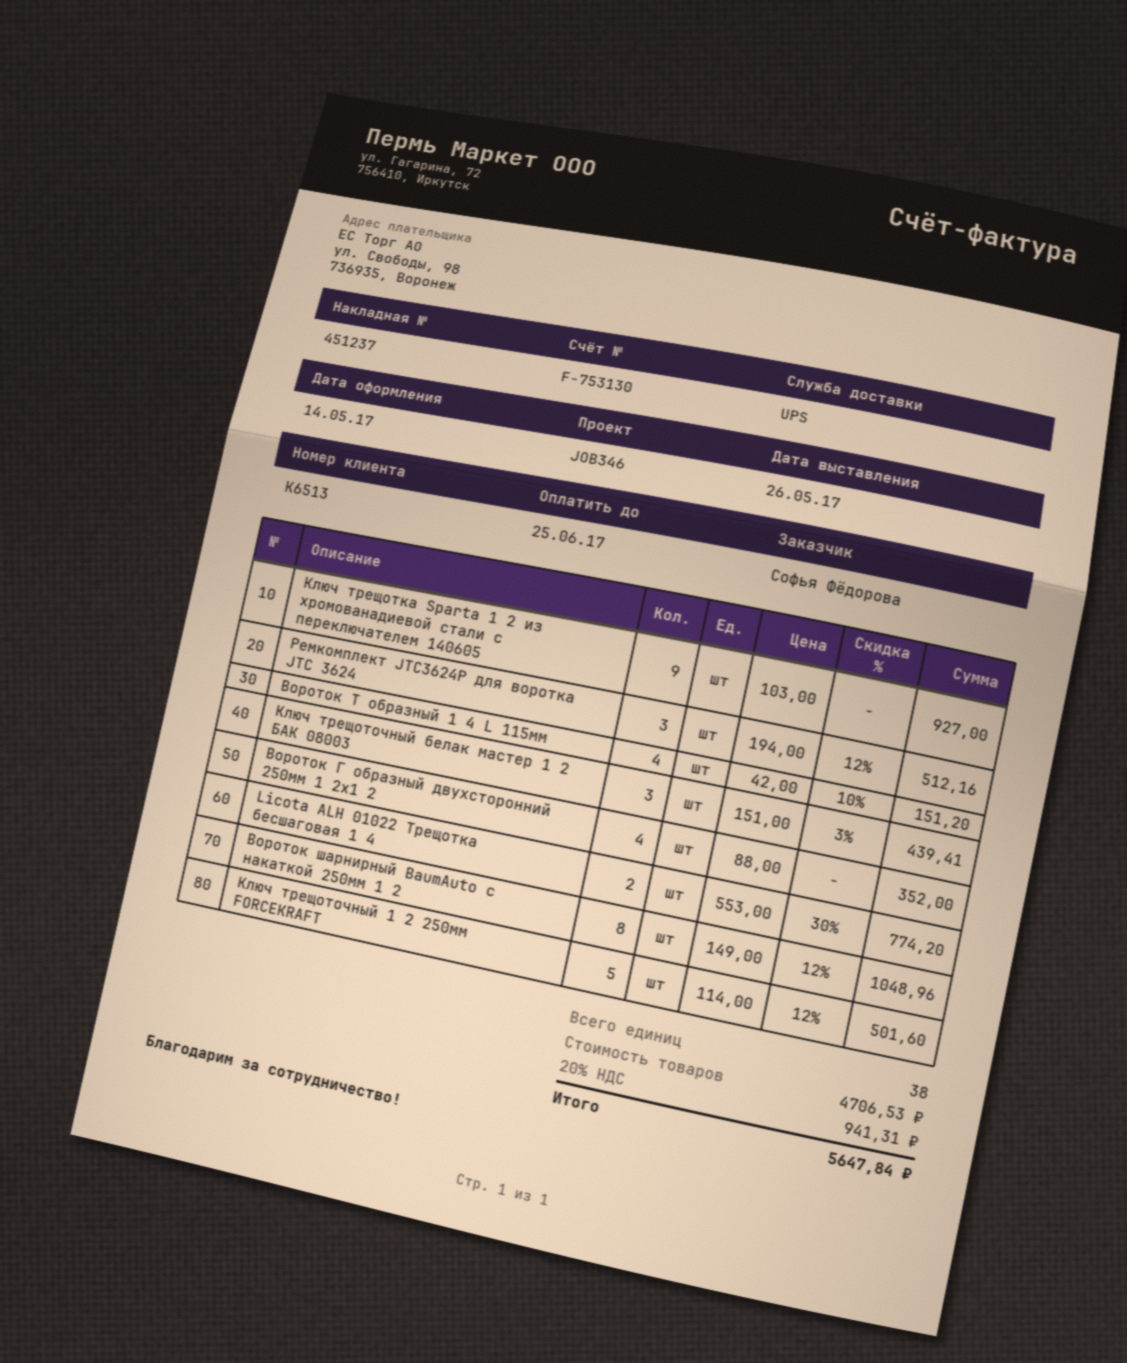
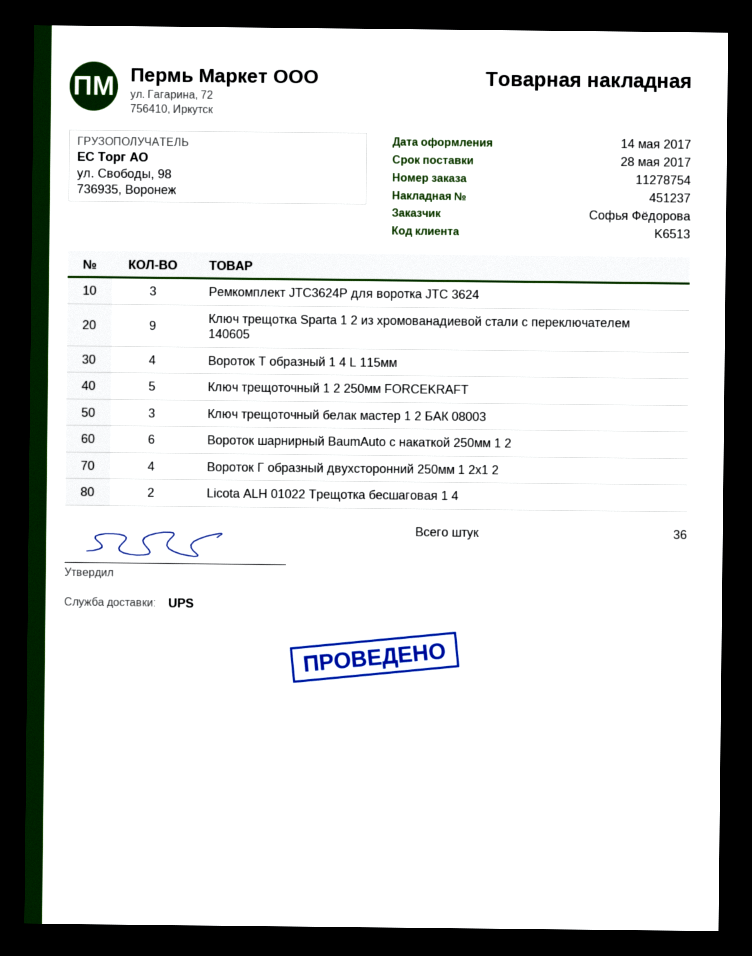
Вороток шарнирный BaumAuto с накаткой 250мм 1 2: 8 -> 6
total quantity: 38 -> 36

